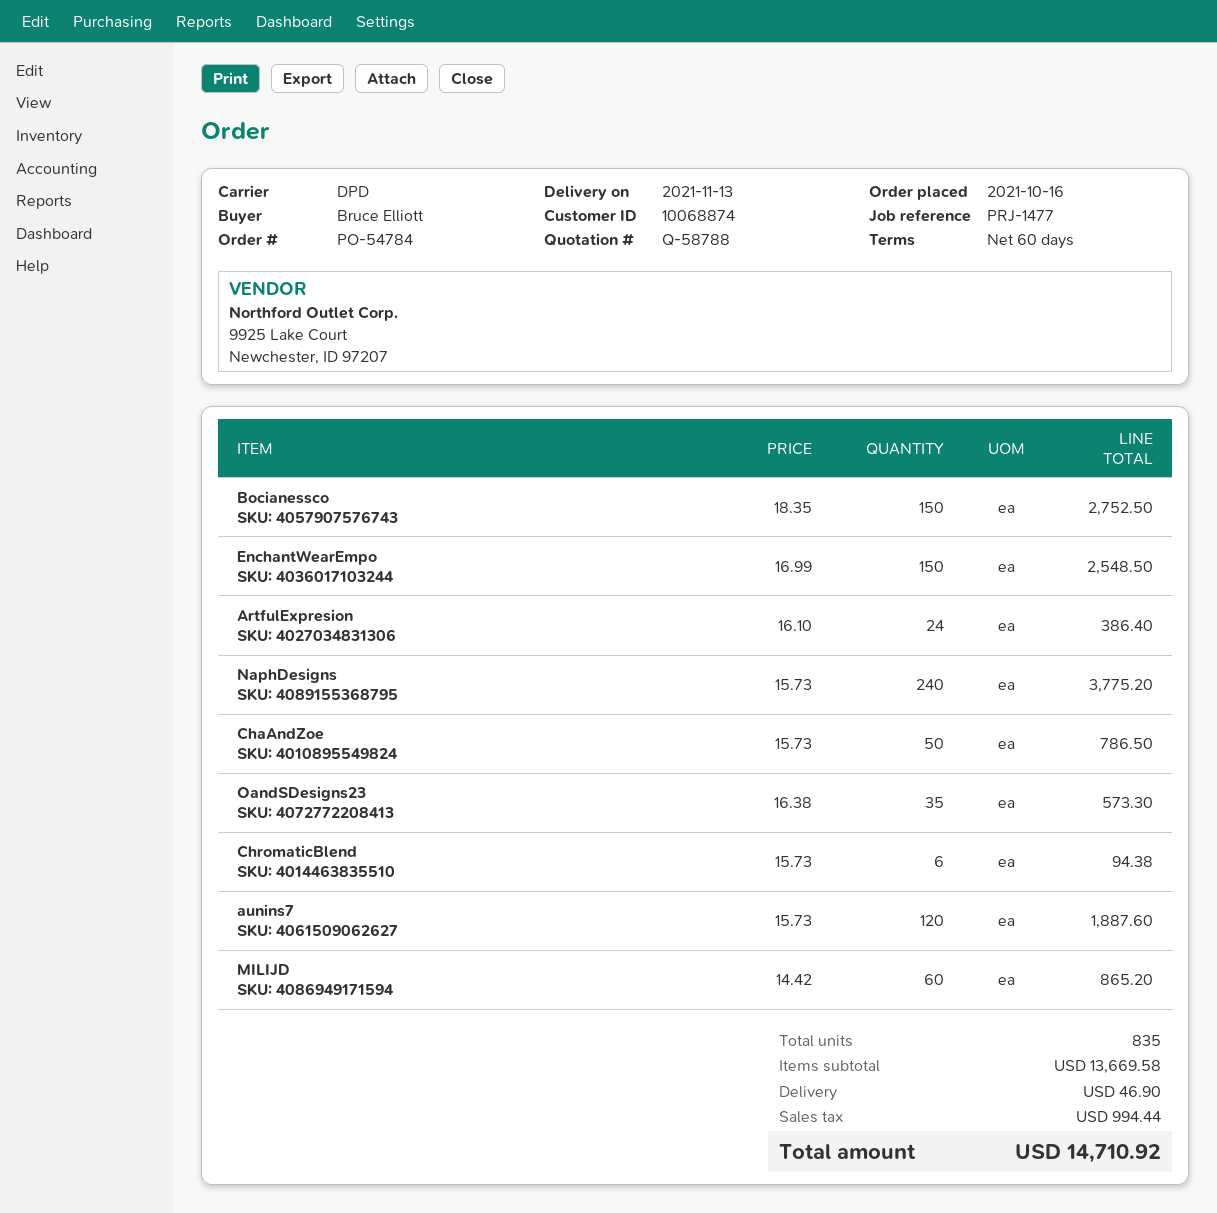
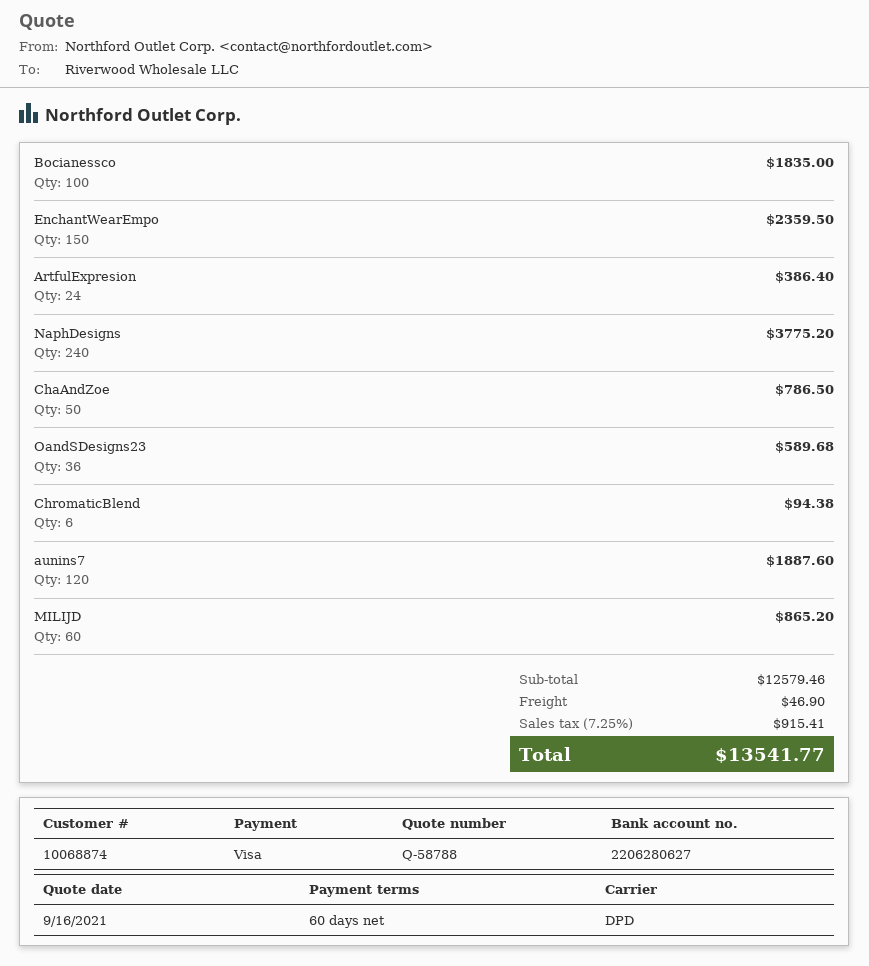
Bocianessco: 150 for 2752.50 -> 100 for 1835.00
EnchantWearEmpo: 150 for 2548.50 -> 150 for 2359.50
OandSDesigns23: 35 for 573.30 -> 36 for 589.68
subtotal: 13669.58 -> 12579.46
tax: 994.44 -> 915.41
total: 14710.92 -> 13541.77

